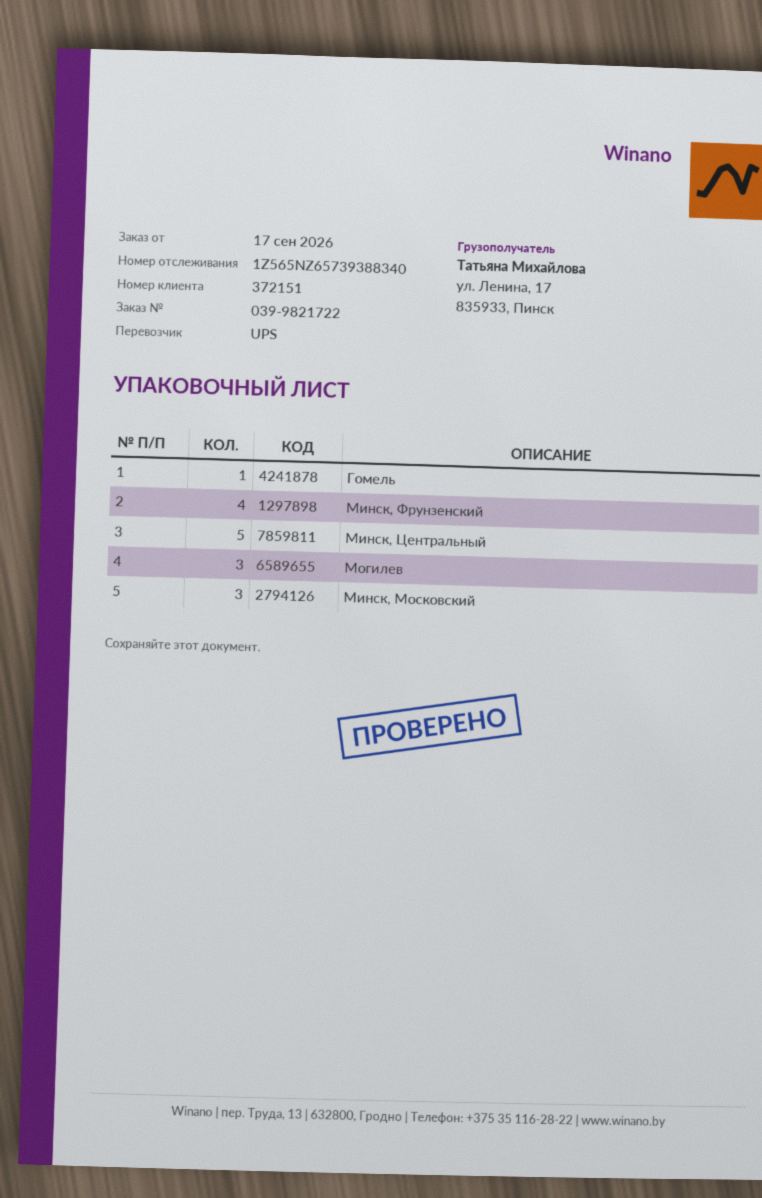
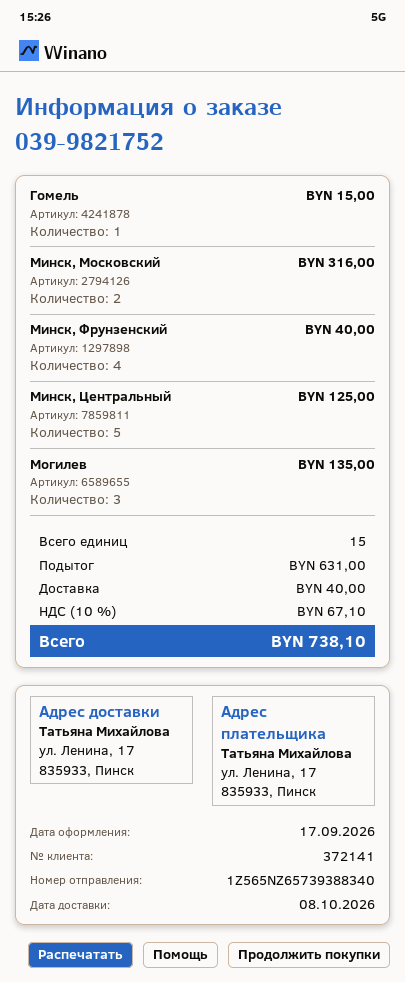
order number: 039-9821722 -> 039-9821752
customer number: 372151 -> 372141
Минск, Московский: 3 -> 2

